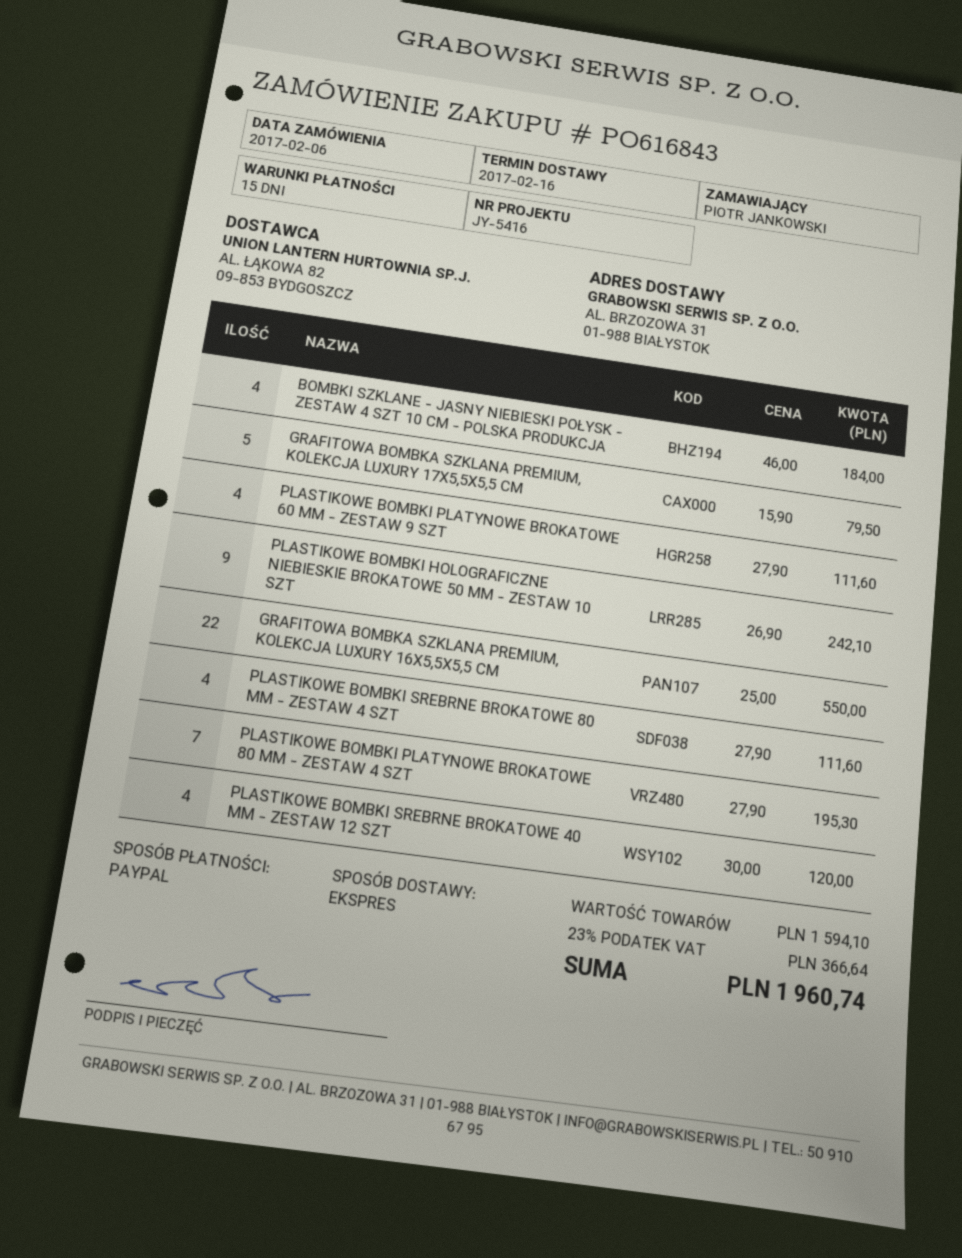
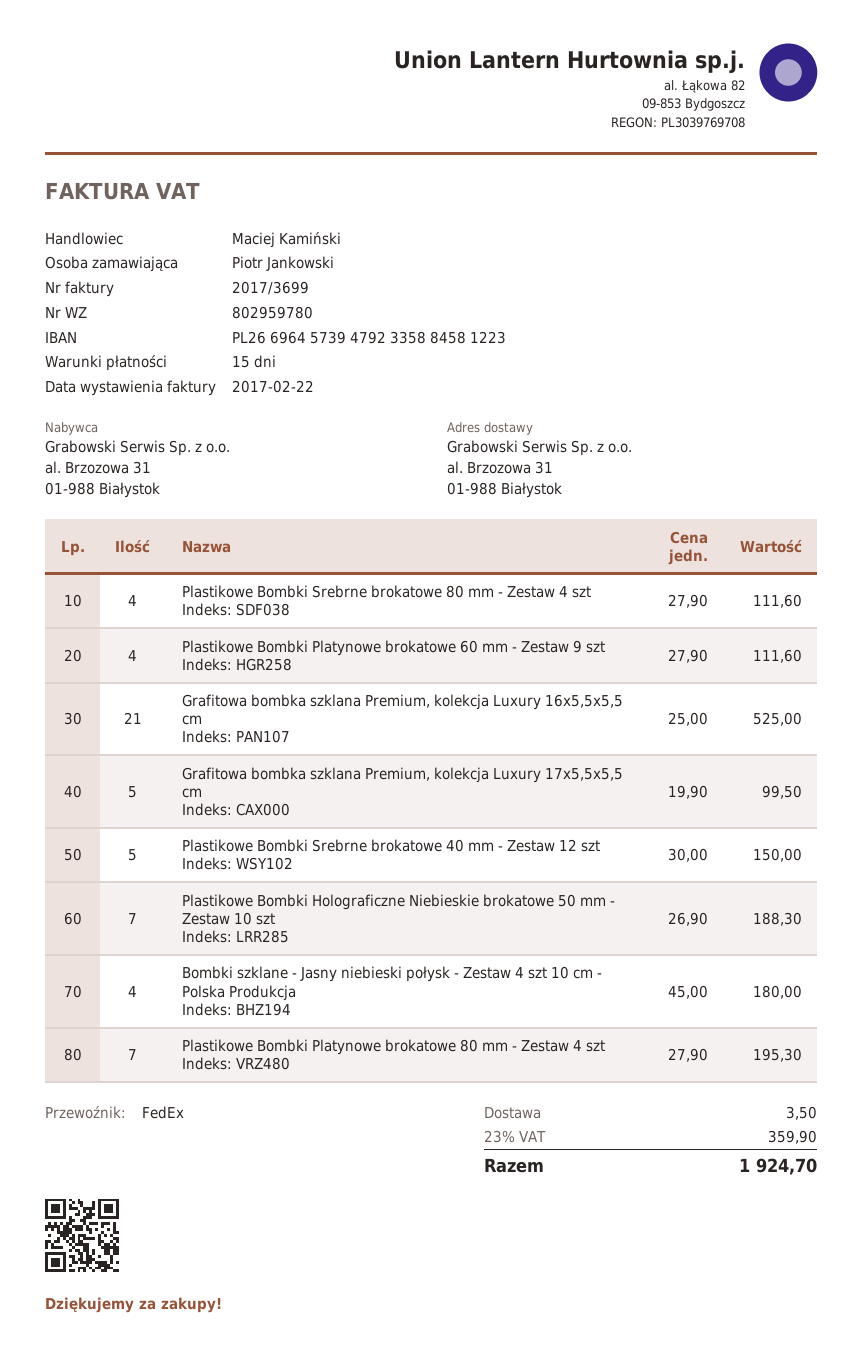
shipping method: express -> FedEx
BOMBKI SZKLANE - JASNY NIEBIESKI POŁYSK - ZESTAW 4 SZT 10 CM - POLSKA PRODUKCJA: 4 x 46.00 = 184.00 -> 4 x 45.00 = 180.00
GRAFITOWA BOMBKA SZKLANA PREMIUM, KOLEKCJA LUXURY 17X5,5X5,5 CM: 5 x 15.90 = 79.50 -> 5 x 19.90 = 99.50
PLASTIKOWE BOMBKI HOLOGRAFICZNE NIEBIESKIE BROKATOWE 50 MM - ZESTAW 10 SZT: 9 x 26.90 = 242.10 -> 7 x 26.90 = 188.30
GRAFITOWA BOMBKA SZKLANA PREMIUM, KOLEKCJA LUXURY 16X5,5X5,5 CM: 22 x 25.00 = 550.00 -> 21 x 25.00 = 525.00
PLASTIKOWE BOMBKI SREBRNE BROKATOWE 40 MM - ZESTAW 12 SZT: 4 x 30.00 = 120.00 -> 5 x 30.00 = 150.00
shipping: none -> 3.50
tax: 23% = 366.64 -> 23% = 359.90
total: 1960.74 -> 1924.70

